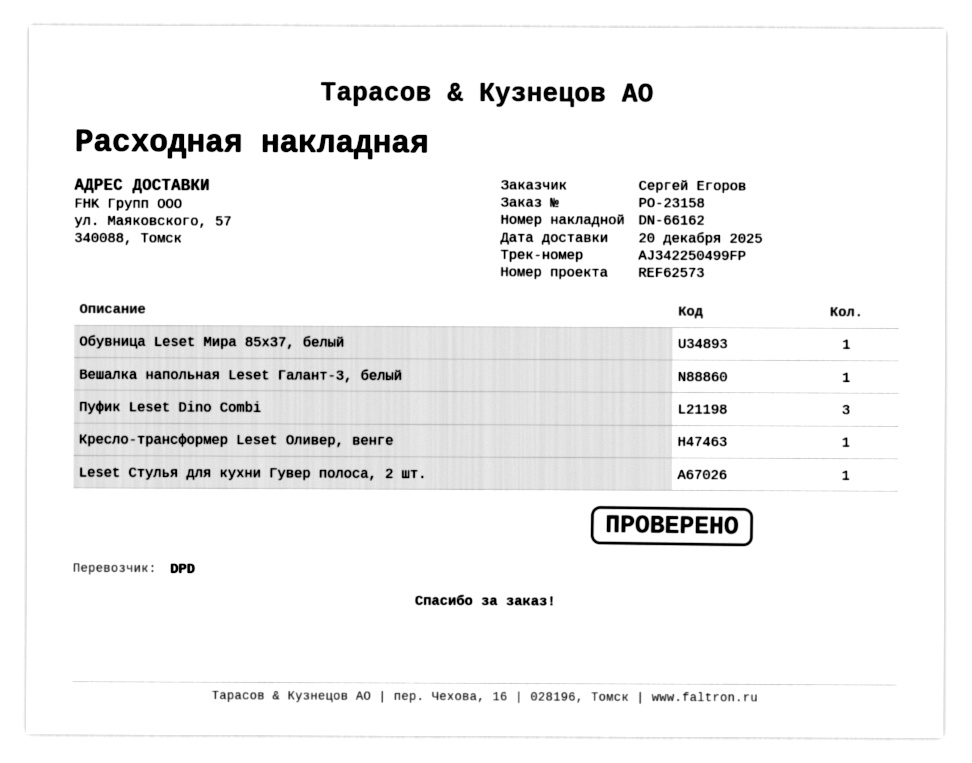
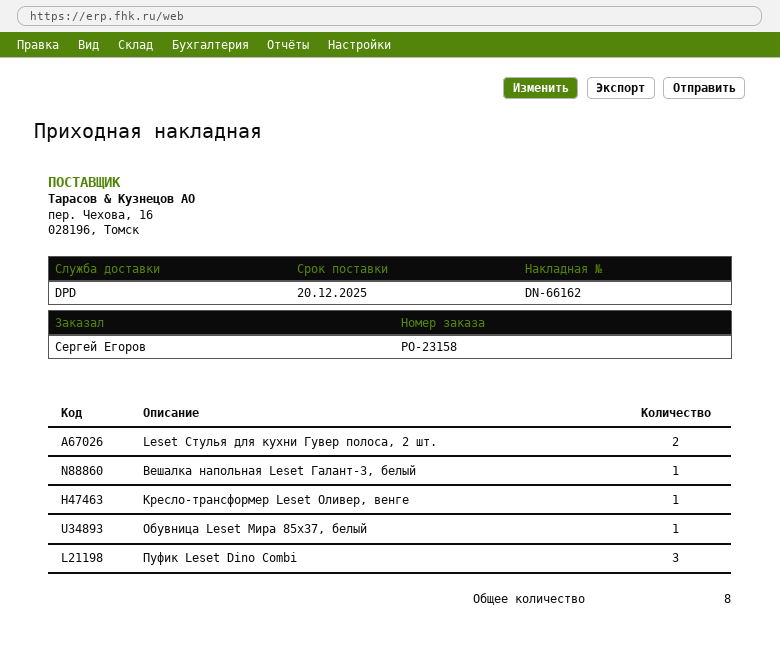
Leset Стулья для кухни Гувер полоса, 2 шт.: 1 -> 2

